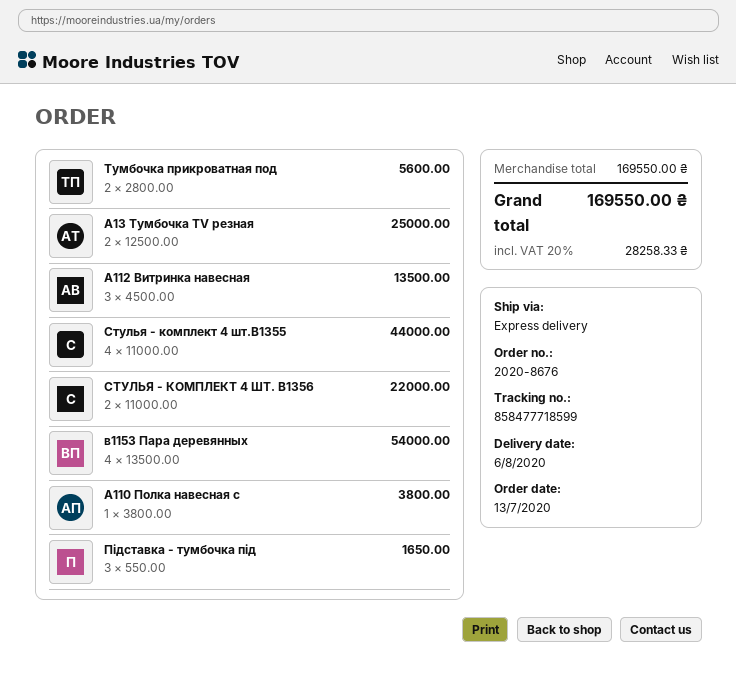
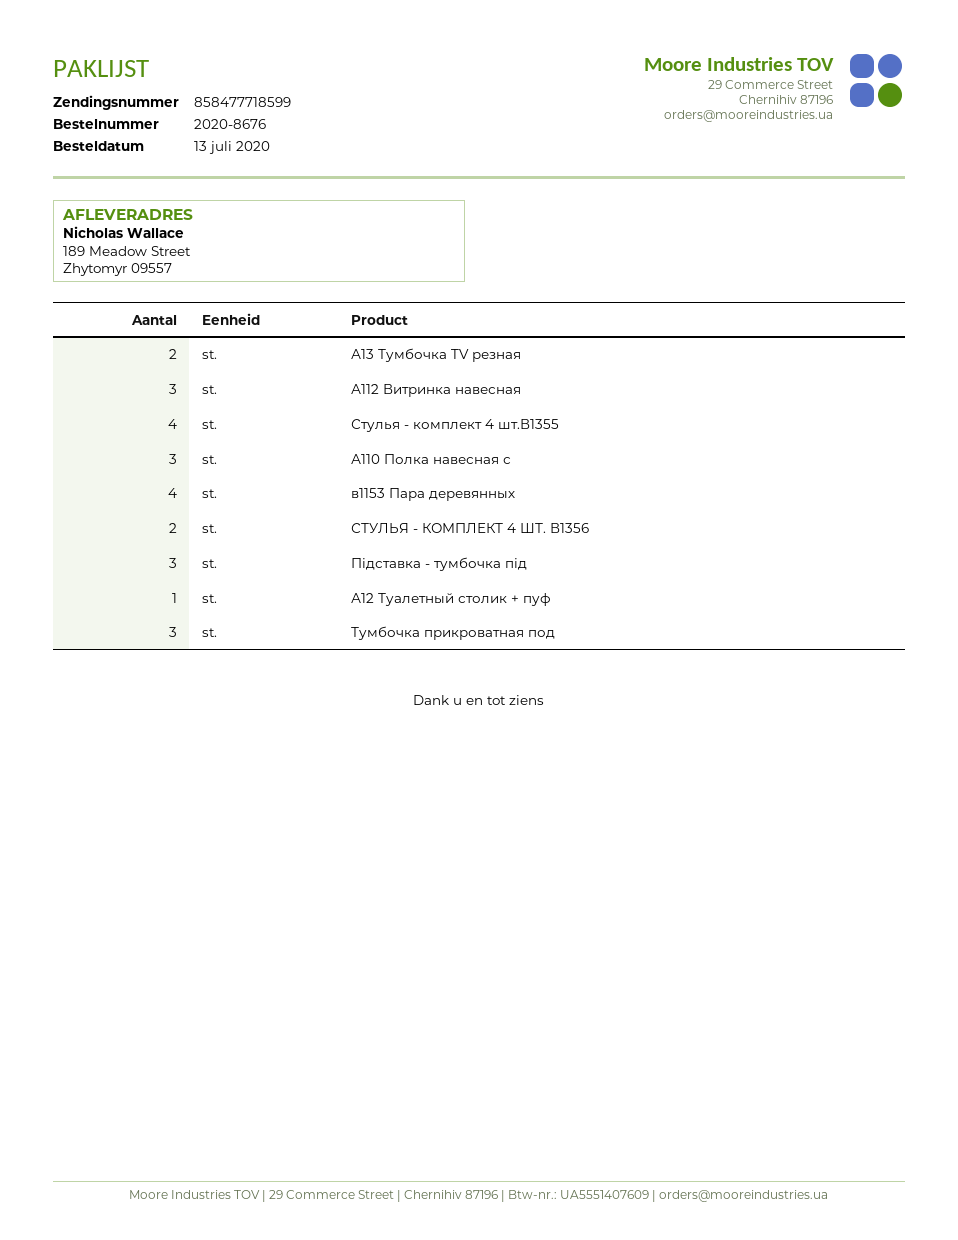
Тумбочка прикроватная под: 2 -> 3
А110 Полка навесная с: 1 -> 3
А12 Туалетный столик + пуф: none -> 1

